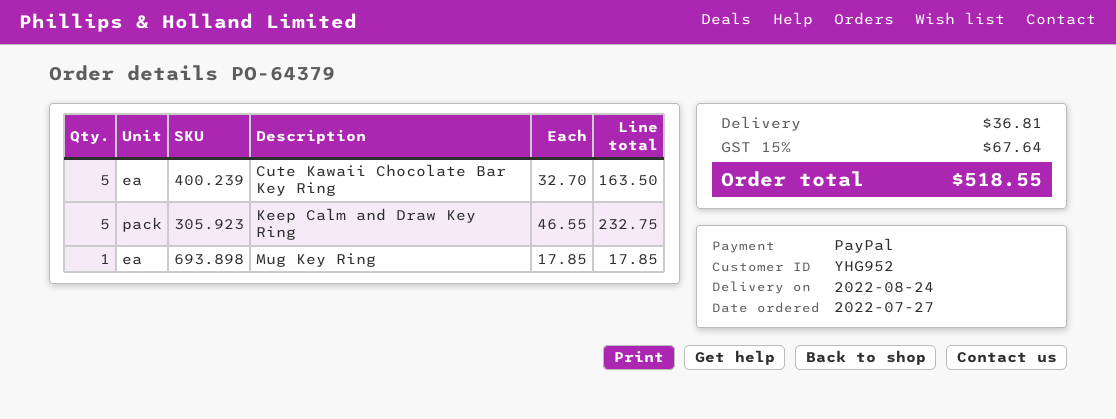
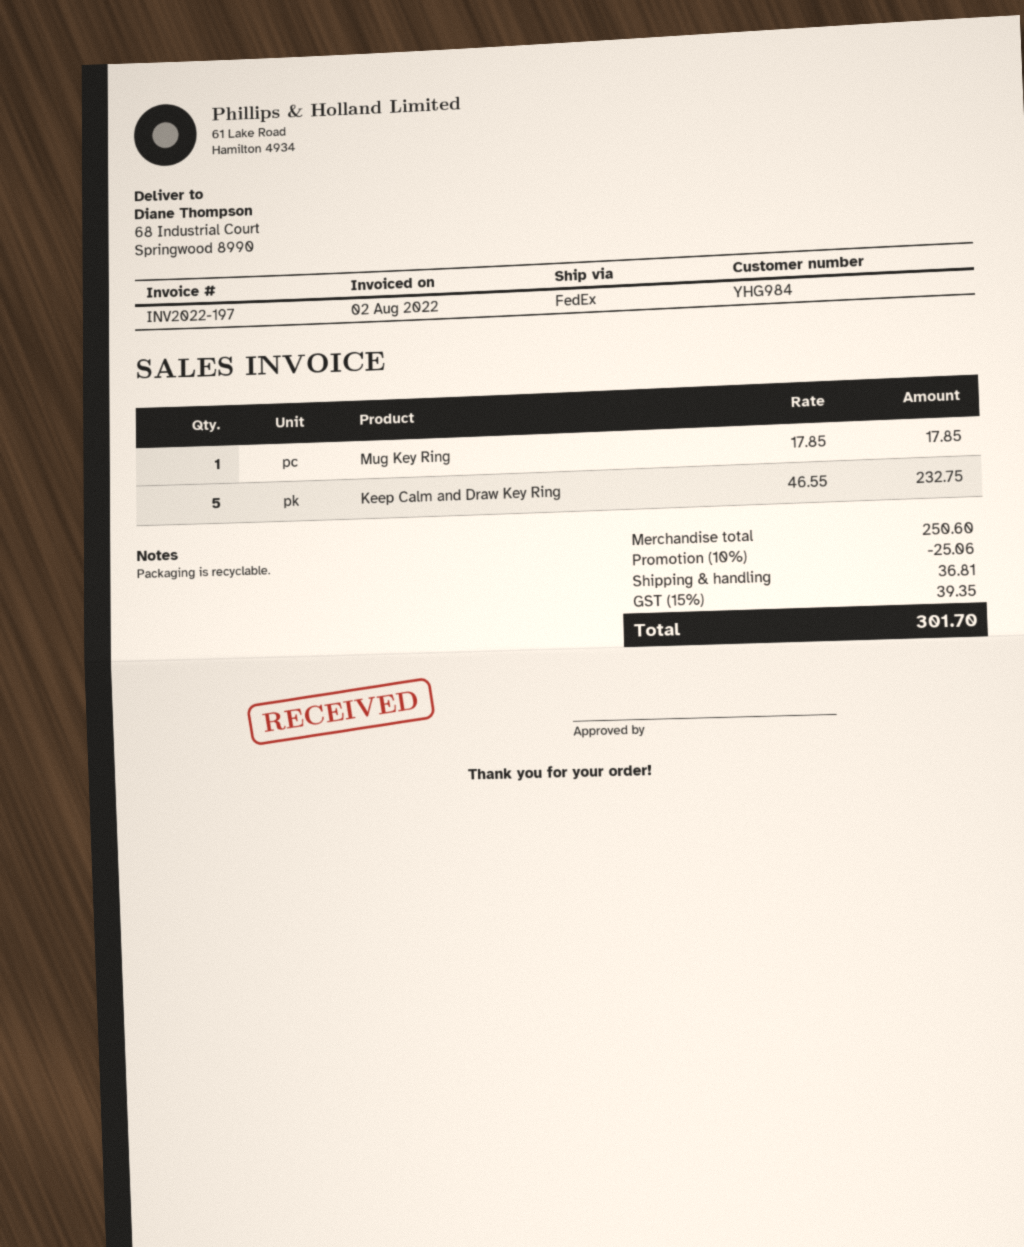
customer number: YHG952 -> YHG984
Cute Kawaii Chocolate Bar Key Ring: 5 x 32.70 = 163.50 -> none
discount: none -> 10% = 25.06
tax: 15% = 67.64 -> 15% = 39.35
total: 518.55 -> 301.70

